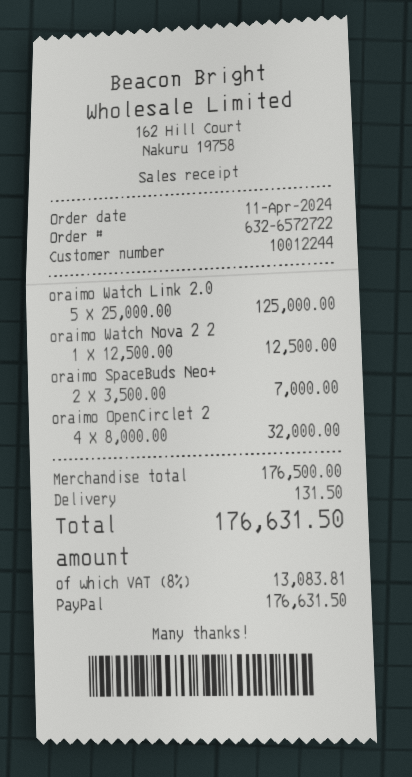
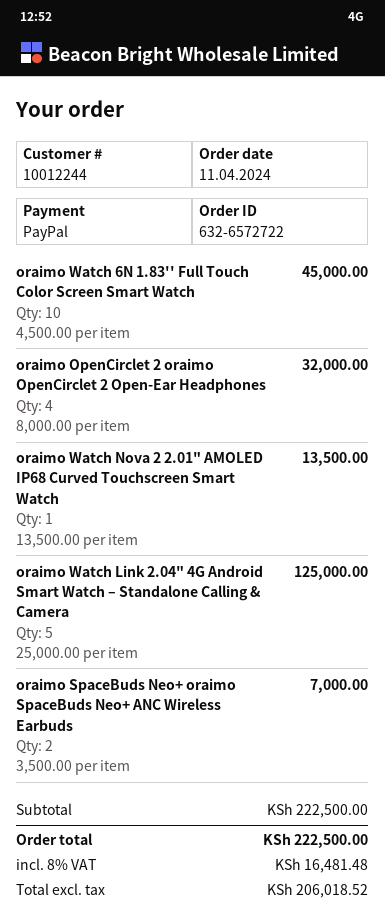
oraimo Watch Nova 2 2: 1 x 12500.00 = 12500.00 -> 1 x 13500.00 = 13500.00
oraimo Watch 6N 1.83'' Full Touch Color Screen Smart Watch: none -> 10 x 4500.00 = 45000.00
subtotal: 176500.00 -> 222500.00
shipping: 131.50 -> none
tax: 8% = 13083.81 -> 8% = 16481.48
total: 176631.50 -> 222500.00

